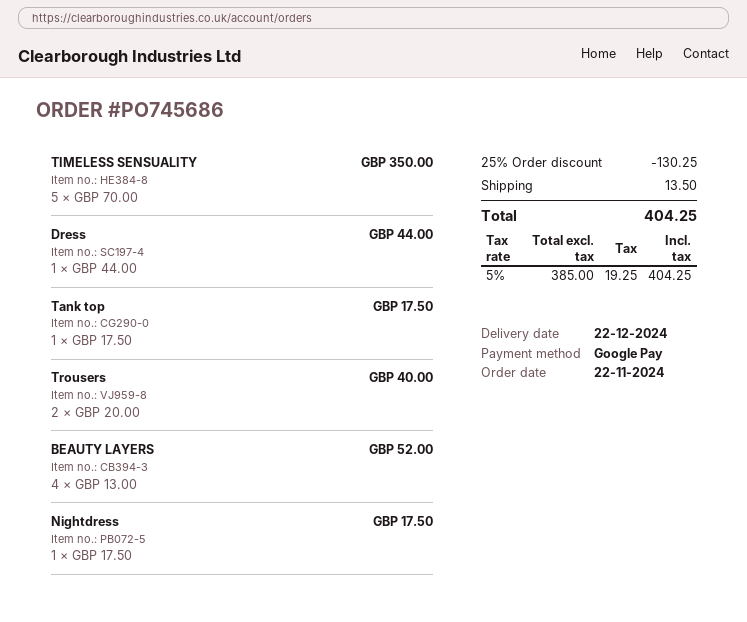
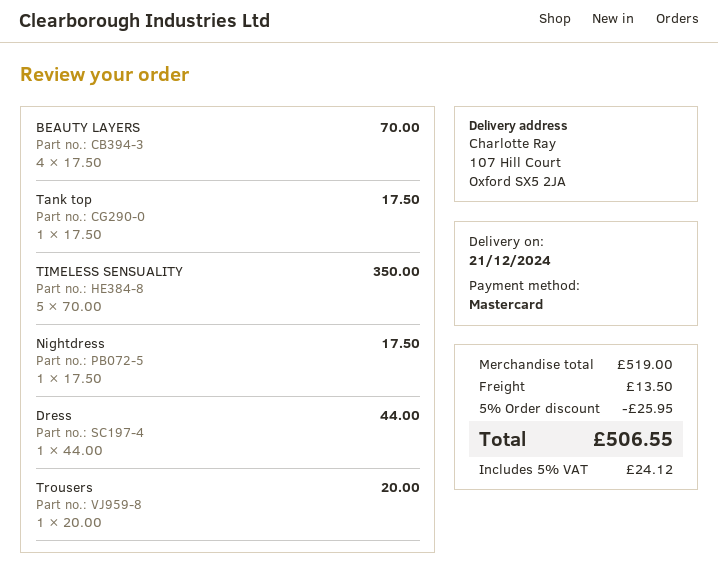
delivery date: 2024-12-22 -> 2024-12-21
payment method: Google Pay -> Mastercard
Trousers: 2 x 20.00 = 40.00 -> 1 x 20.00 = 20.00
BEAUTY LAYERS: 4 x 13.00 = 52.00 -> 4 x 17.50 = 70.00
discount: 25% = 130.25 -> 5% = 25.95
tax: 5% = 19.25 -> 5% = 24.12
total: 404.25 -> 506.55

